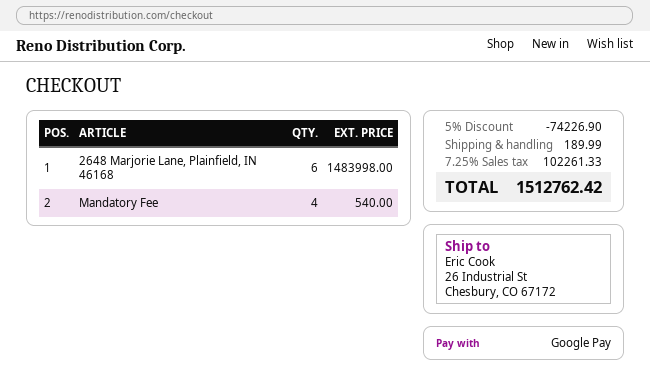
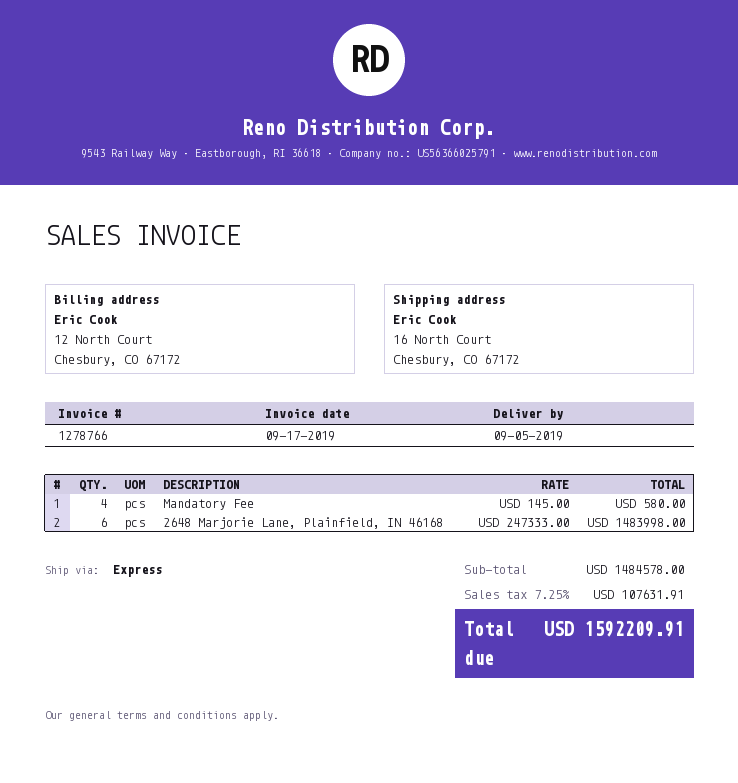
ship to: 26 Industrial St, Chesbury, CO 67172 -> 16 North Court, Chesbury, CO 67172
Mandatory Fee: 4 for 540.00 -> 4 for 580.00
discount: 5% = 74226.90 -> none
shipping: 189.99 -> none
tax: 7.25% = 102261.33 -> 7.25% = 107631.91
total: 1512762.42 -> 1592209.91

